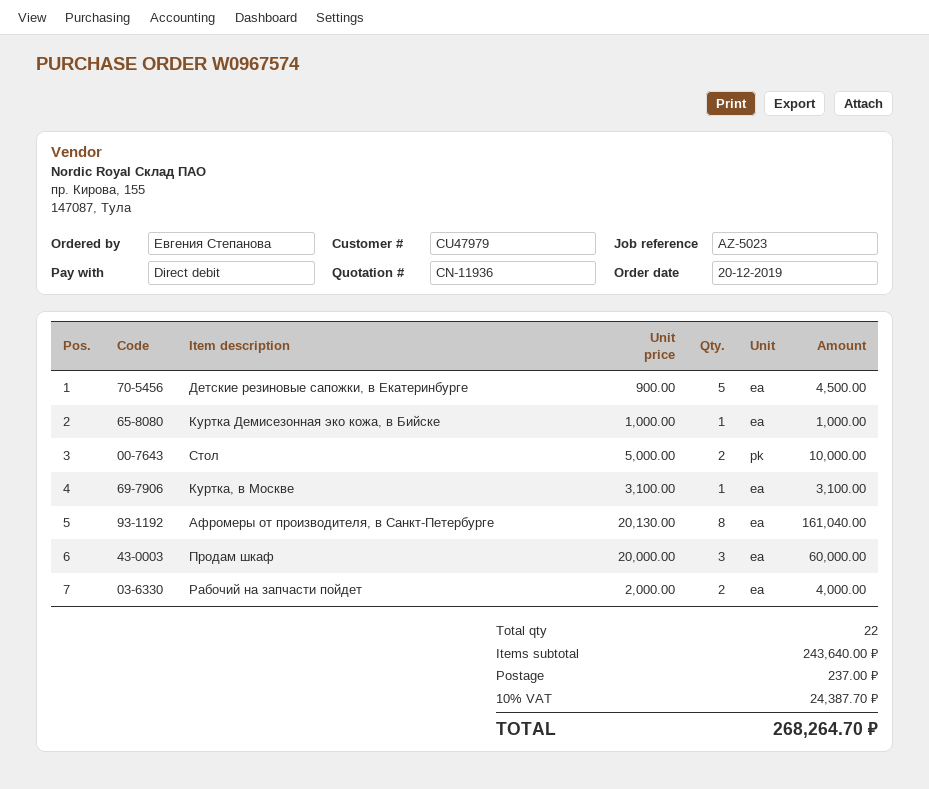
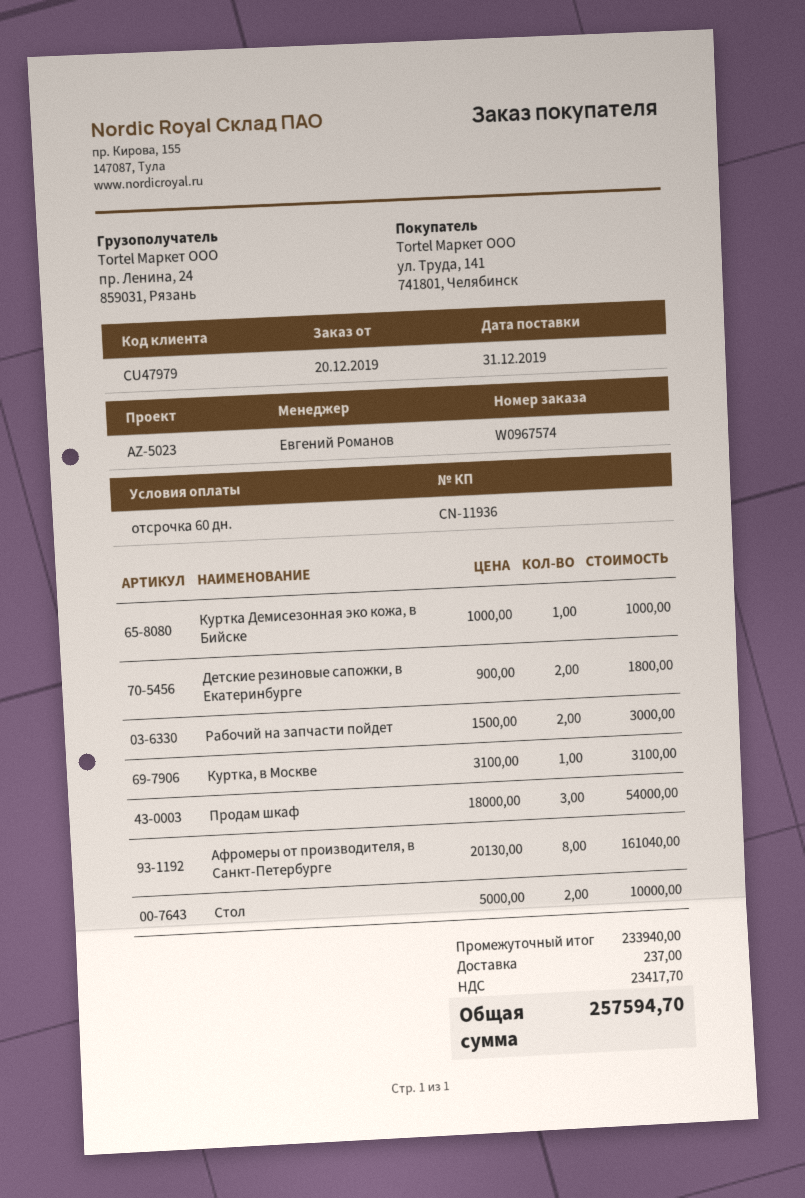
Детские резиновые сапожки, в Екатеринбурге: 5 x 900.00 = 4500.00 -> 2 x 900.00 = 1800.00
Продам шкаф: 3 x 20000.00 = 60000.00 -> 3 x 18000.00 = 54000.00
Рабочий на запчасти пойдет: 2 x 2000.00 = 4000.00 -> 2 x 1500.00 = 3000.00
subtotal: 243640.00 -> 233940.00
tax: 24387.70 -> 23417.70
total: 268264.70 -> 257594.70

